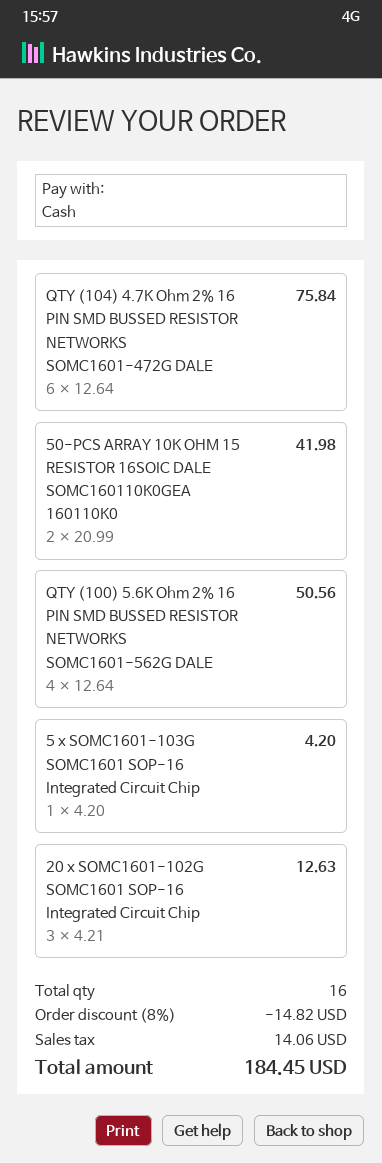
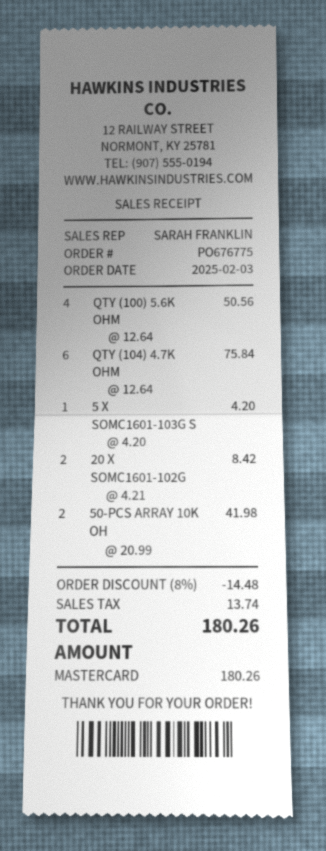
payment method: cash -> Mastercard
20 x SOMC1601-102G SOMC1601 SOP-16 Integrated Circuit Chip: 3 x 4.21 = 12.63 -> 2 x 4.21 = 8.42
discount: 8% = 14.82 -> 8% = 14.48
tax: 14.06 -> 13.74
total: 184.45 -> 180.26

